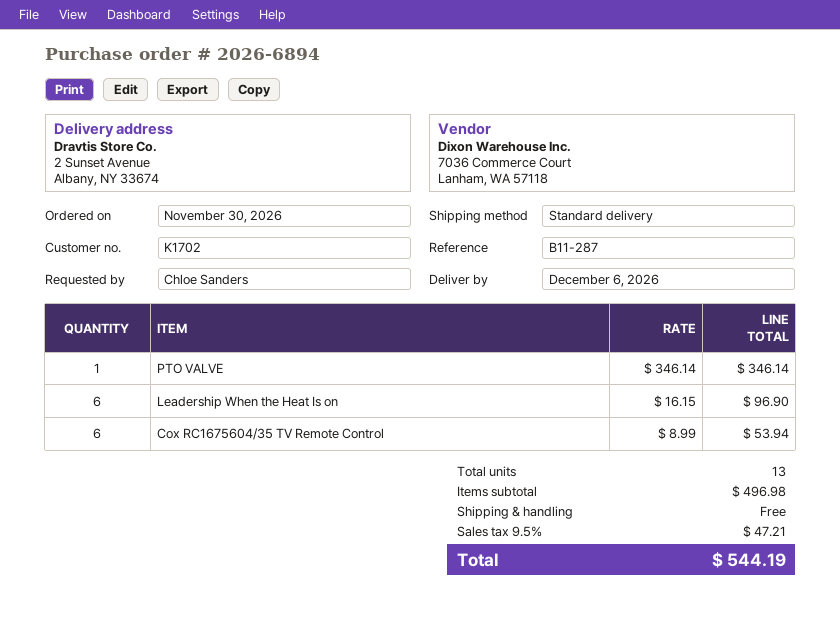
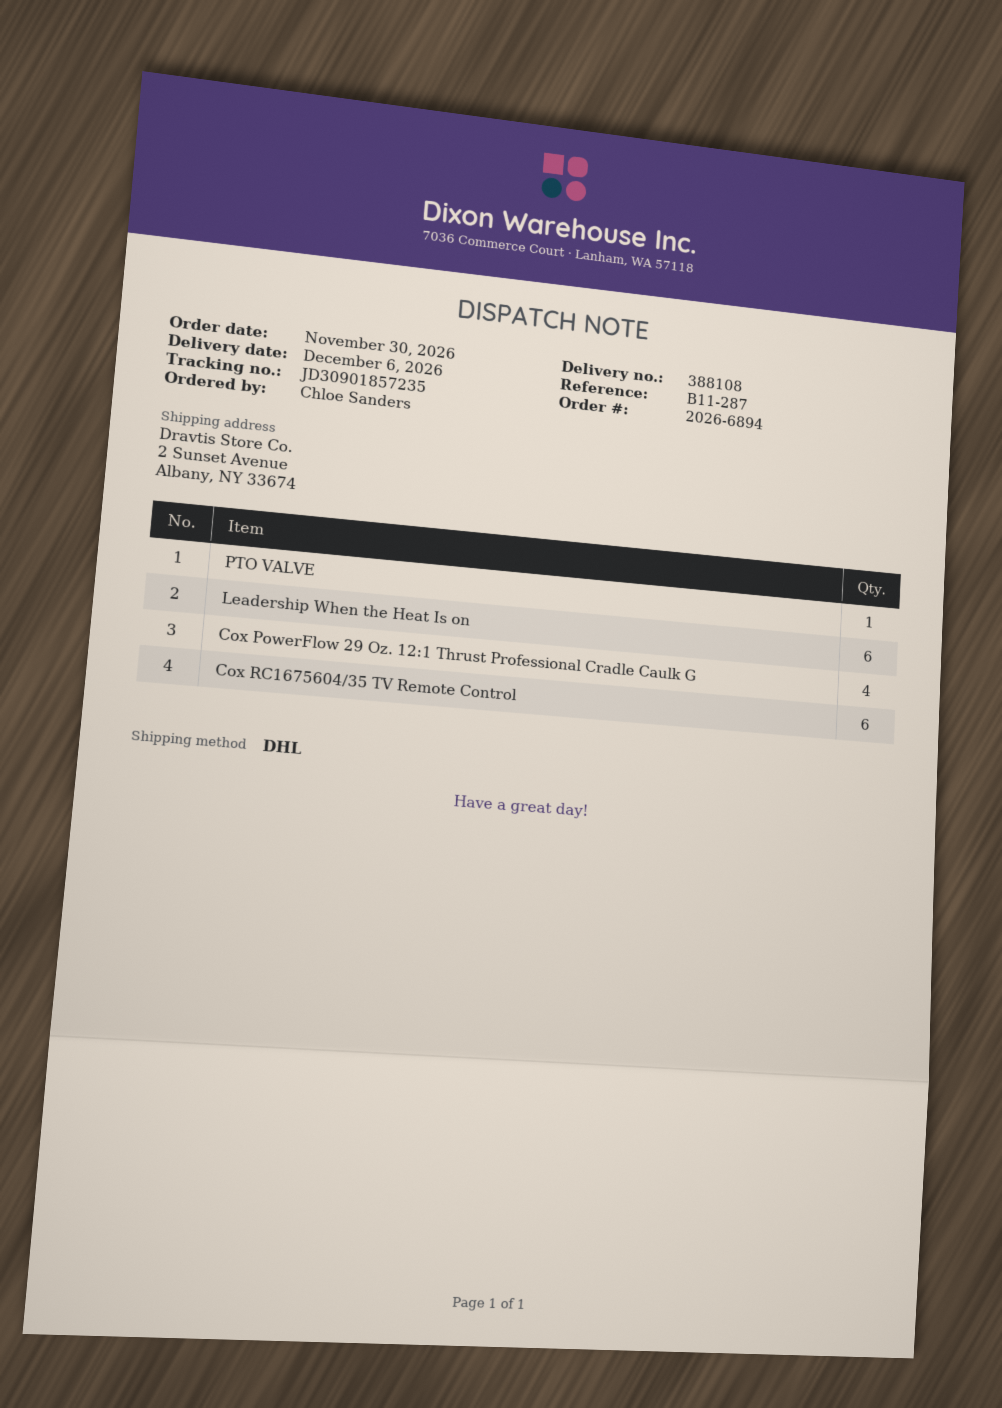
shipping method: standard -> DHL
Cox PowerFlow 29 Oz. 12:1 Thrust Professional Cradle Caulk G: none -> 4

